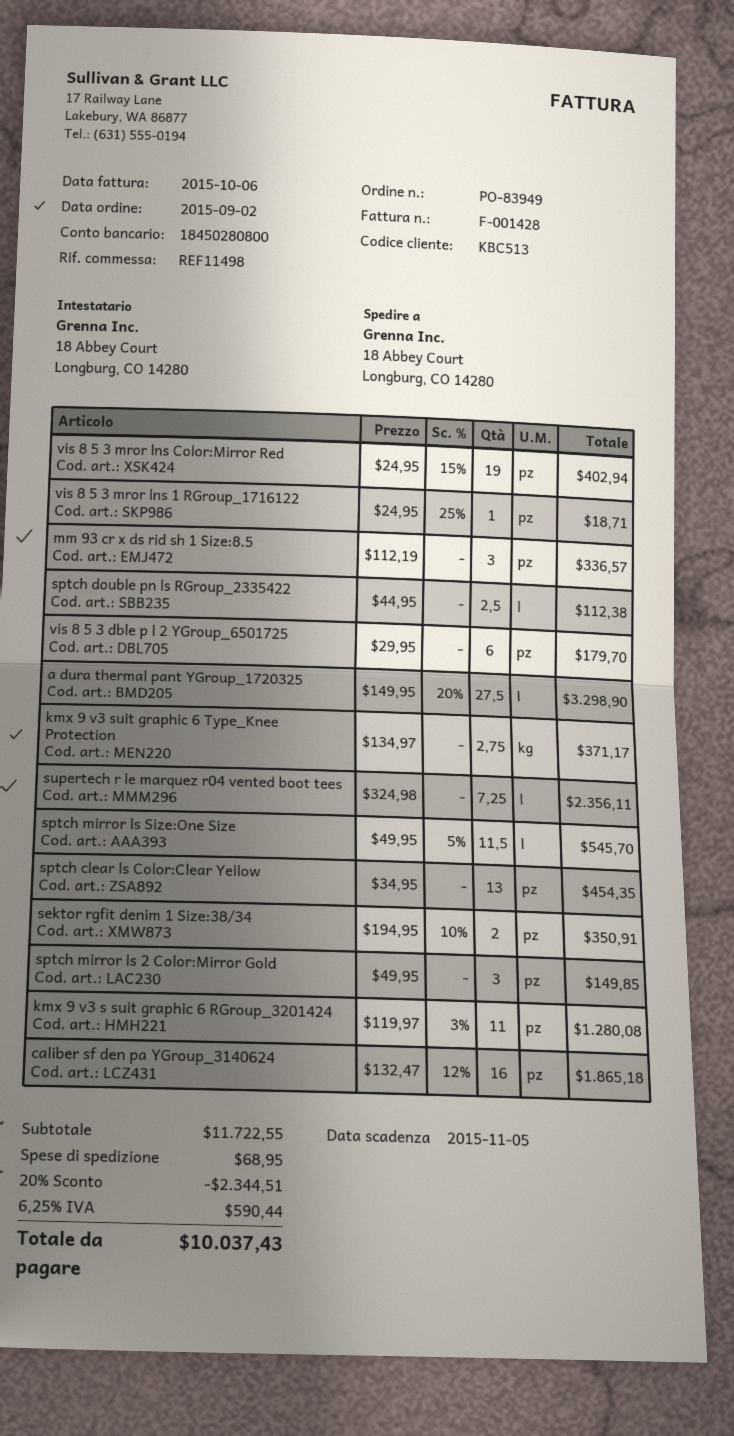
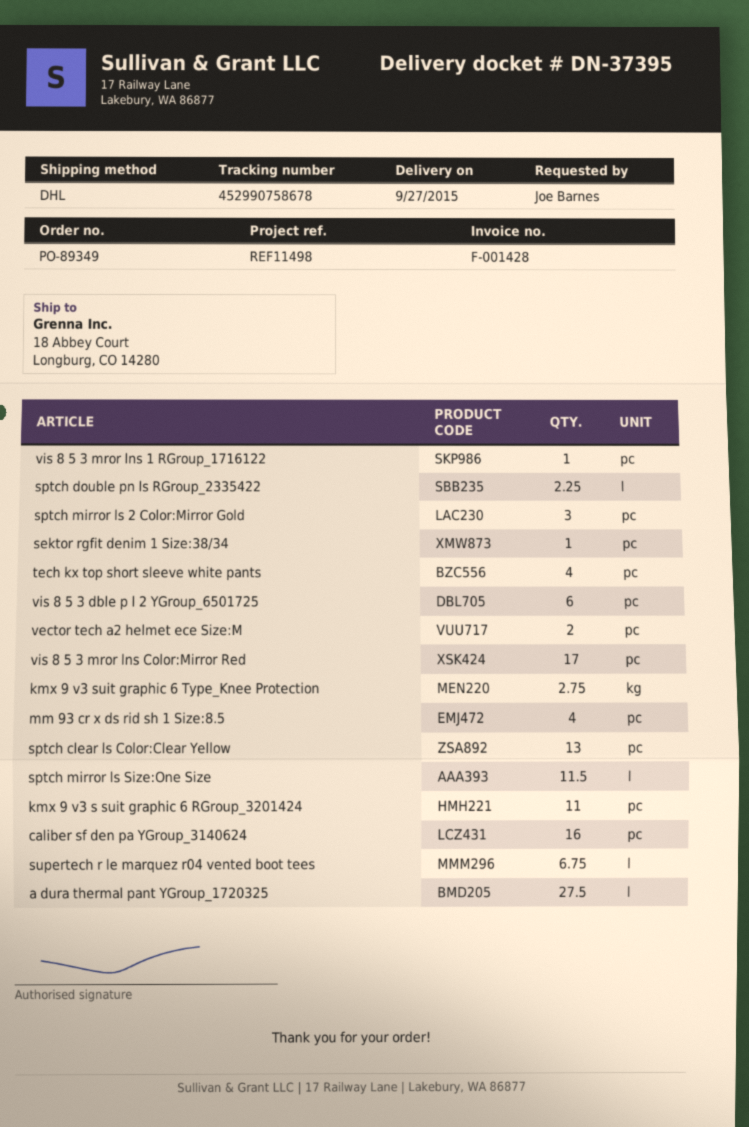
order number: PO-83949 -> PO-89349
vis 8 5 3 mror lns Color:Mirror Red: 19 -> 17
mm 93 cr x ds rid sh 1 Size:8.5: 3 -> 4
sptch double pn ls RGroup_2335422: 2.5 -> 2.25
supertech r le marquez r04 vented boot tees: 7.25 -> 6.75
sektor rgfit denim 1 Size:38/34: 2 -> 1
tech kx top short sleeve white pants: none -> 4
vector tech a2 helmet ece Size:M: none -> 2

